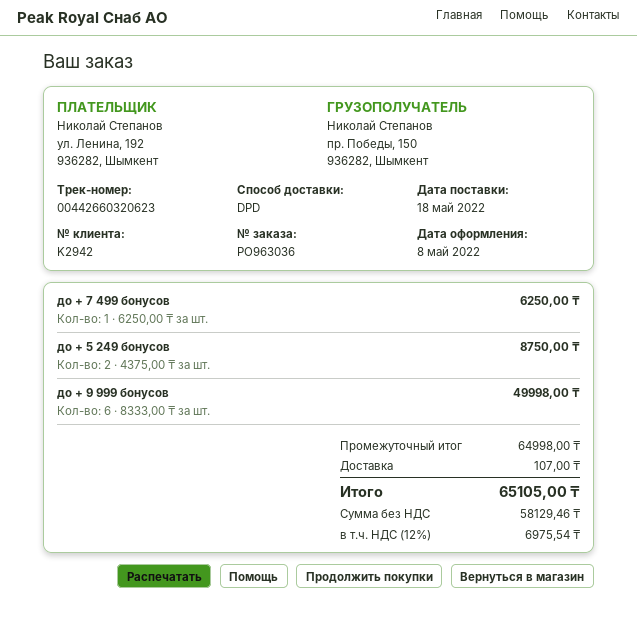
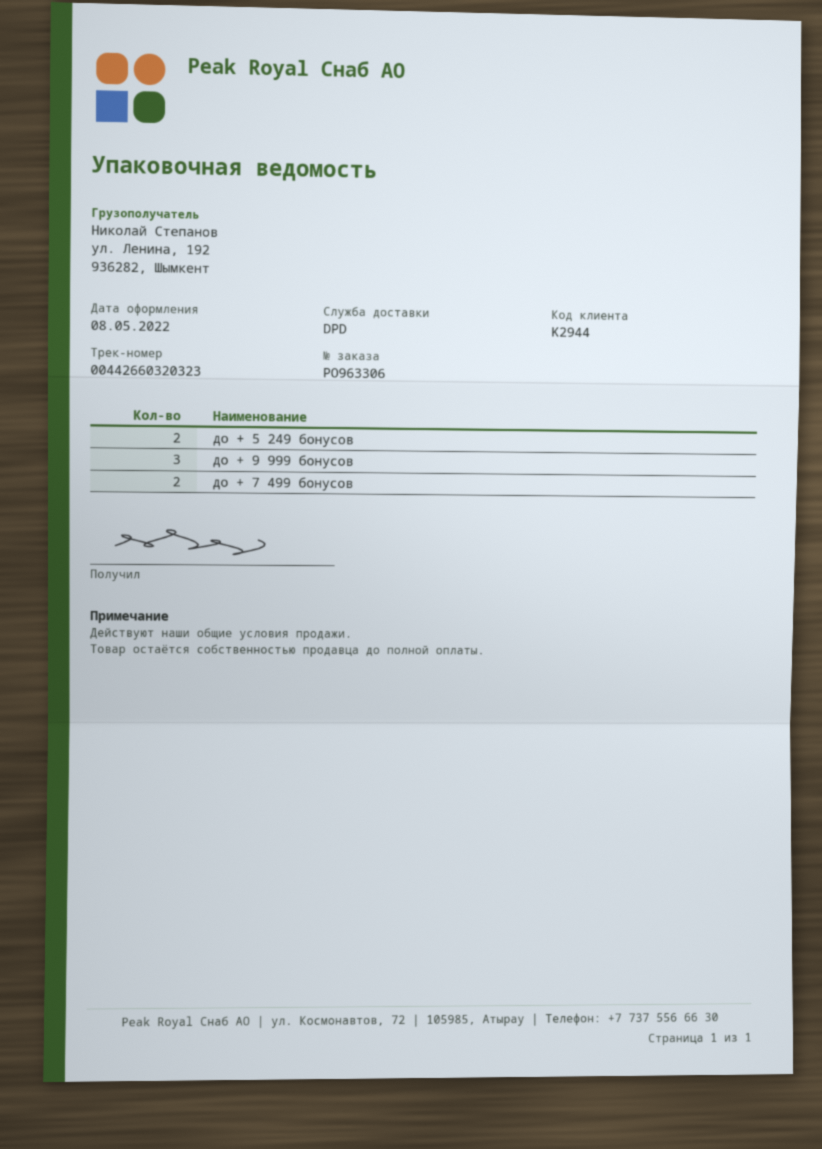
order number: PO963036 -> PO963306
customer number: K2942 -> K2944
tracking number: 00442660320623 -> 00442660320323
ship to: пр. Победы, 150, 936282, Шымкент -> ул. Ленина, 192, 936282, Шымкент
до + 7 499 бонусов: 1 -> 2
до + 9 999 бонусов: 6 -> 3

